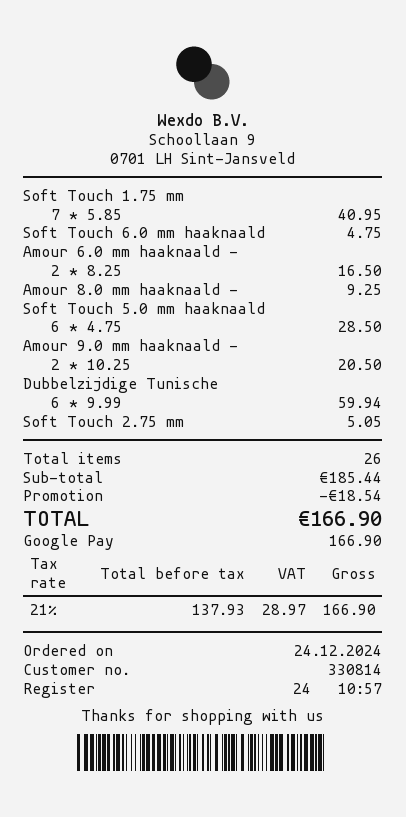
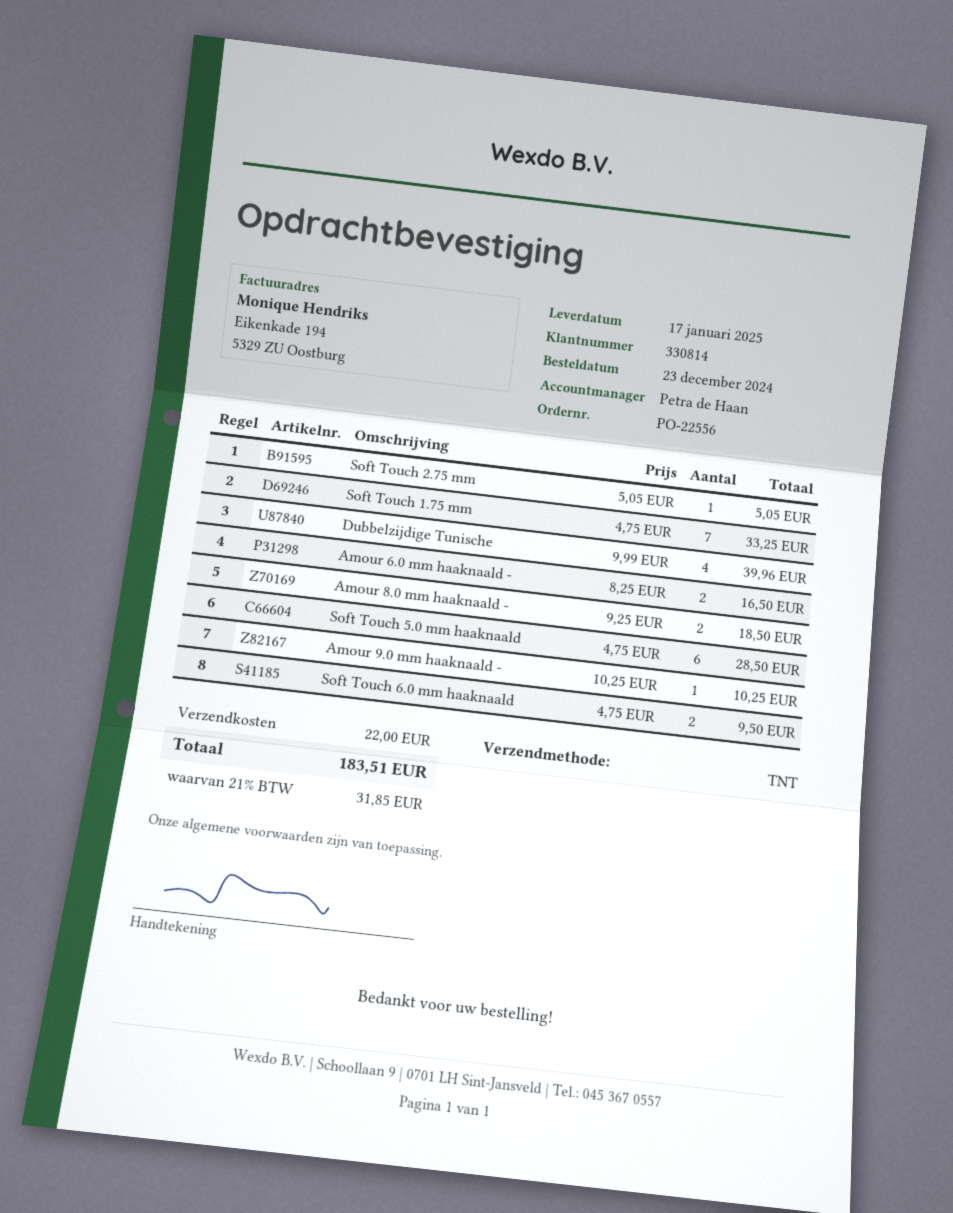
order date: 2024-12-24 -> 2024-12-23
Soft Touch 1.75 mm: 7 x 5.85 = 40.95 -> 7 x 4.75 = 33.25
Soft Touch 6.0 mm haaknaald: 1 x 4.75 = 4.75 -> 2 x 4.75 = 9.50
Amour 8.0 mm haaknaald -: 1 x 9.25 = 9.25 -> 2 x 9.25 = 18.50
Amour 9.0 mm haaknaald -: 2 x 10.25 = 20.50 -> 1 x 10.25 = 10.25
Dubbelzijdige Tunische: 6 x 9.99 = 59.94 -> 4 x 9.99 = 39.96
discount: 18.54 -> none
shipping: none -> 22.00
tax: 21% = 28.97 -> 21% = 31.85
total: 166.90 -> 183.51

